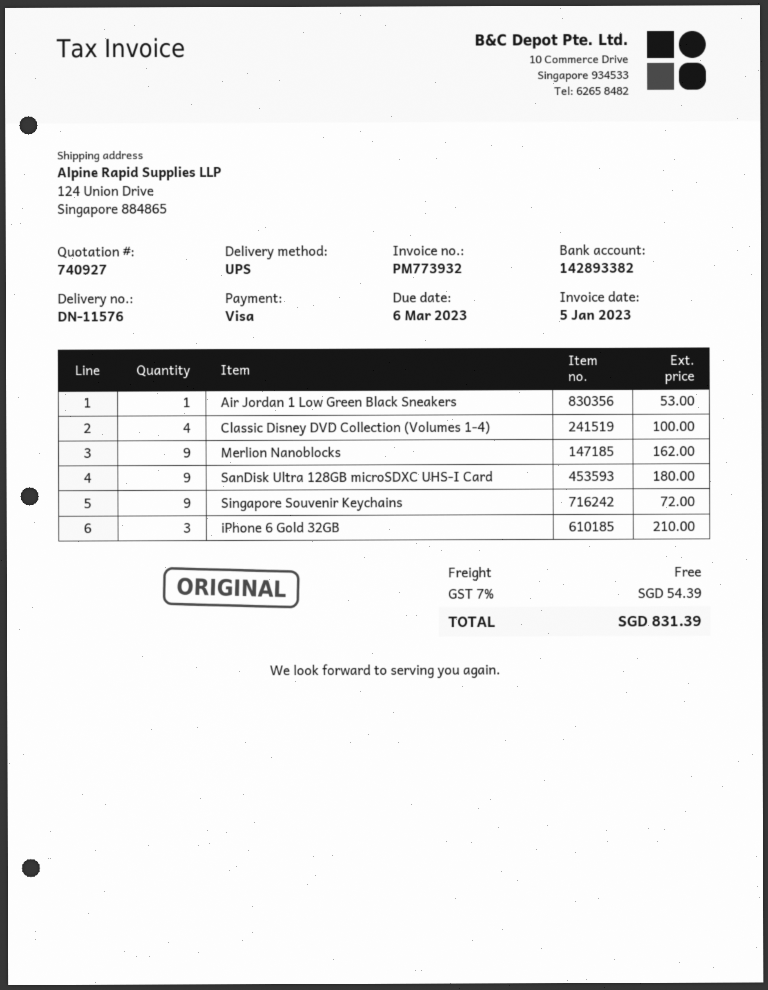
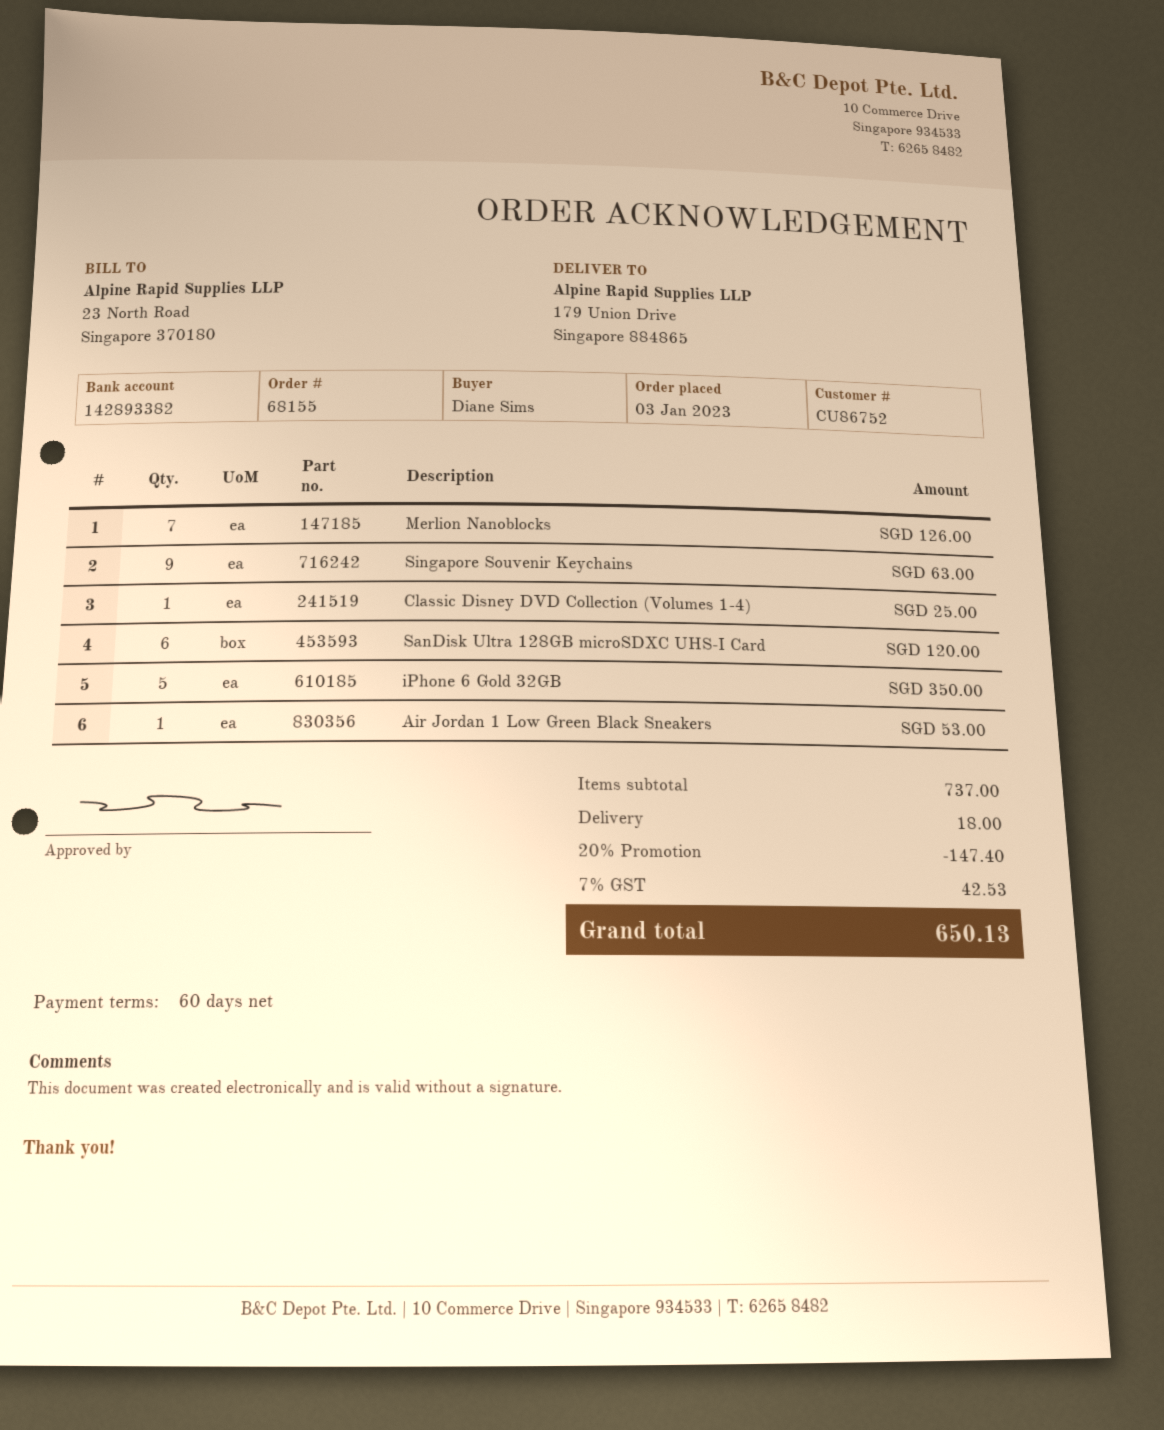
ship to: 124 Union Drive, Singapore 884865 -> 179 Union Drive, Singapore 884865
Classic Disney DVD Collection (Volumes 1-4): 4 for 100.00 -> 1 for 25.00
Merlion Nanoblocks: 9 for 162.00 -> 7 for 126.00
SanDisk Ultra 128GB microSDXC UHS-I Card: 9 for 180.00 -> 6 for 120.00
Singapore Souvenir Keychains: 9 for 72.00 -> 9 for 63.00
iPhone 6 Gold 32GB: 3 for 210.00 -> 5 for 350.00
discount: none -> 20% = 147.40
shipping: 0.00 -> 18.00
tax: 7% = 54.39 -> 7% = 42.53
total: 831.39 -> 650.13

